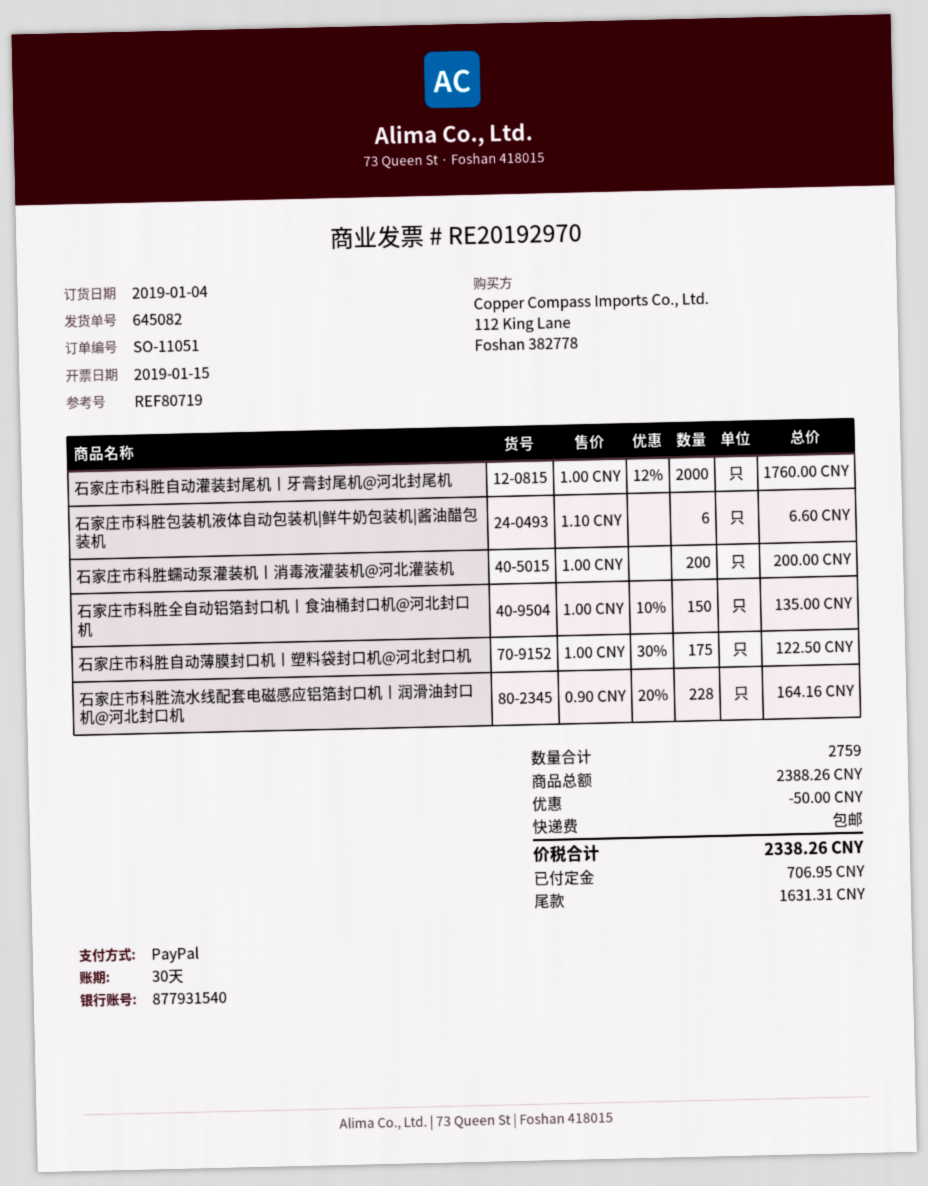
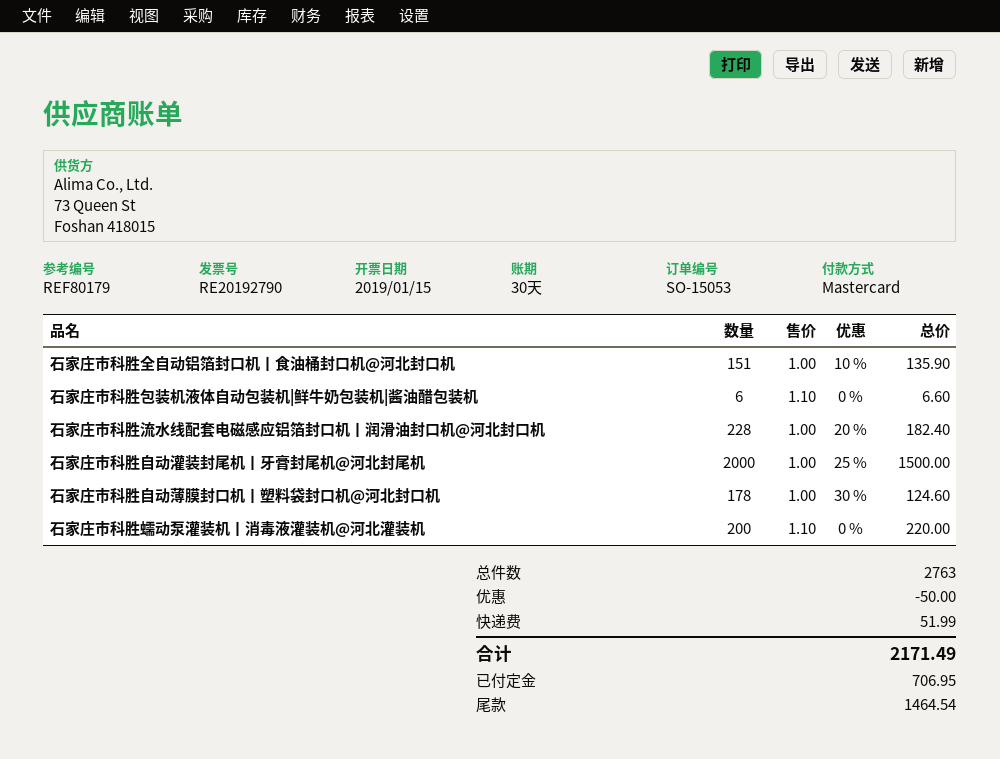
order number: SO-11051 -> SO-15053
invoice number: RE20192970 -> RE20192790
reference: REF80719 -> REF80179
payment method: PayPal -> Mastercard
石家庄市科胜自动灌装封尾机丨牙膏封尾机@河北封尾机: 2000 x 1.00 - 12% = 1760.00 -> 2000 x 1.00 - 25% = 1500.00
石家庄市科胜蠕动泵灌装机丨消毒液灌装机@河北灌装机: 200 x 1.00 = 200.00 -> 200 x 1.10 = 220.00
石家庄市科胜全自动铝箔封口机丨食油桶封口机@河北封口机: 150 x 1.00 - 10% = 135.00 -> 151 x 1.00 - 10% = 135.90
石家庄市科胜自动薄膜封口机丨塑料袋封口机@河北封口机: 175 x 1.00 - 30% = 122.50 -> 178 x 1.00 - 30% = 124.60
石家庄市科胜流水线配套电磁感应铝箔封口机丨润滑油封口机@河北封口机: 228 x 0.90 - 20% = 164.16 -> 228 x 1.00 - 20% = 182.40
total quantity: 2759 -> 2763
shipping: 0.00 -> 51.99
total: 2338.26 -> 2171.49
balance: 1631.31 -> 1464.54

